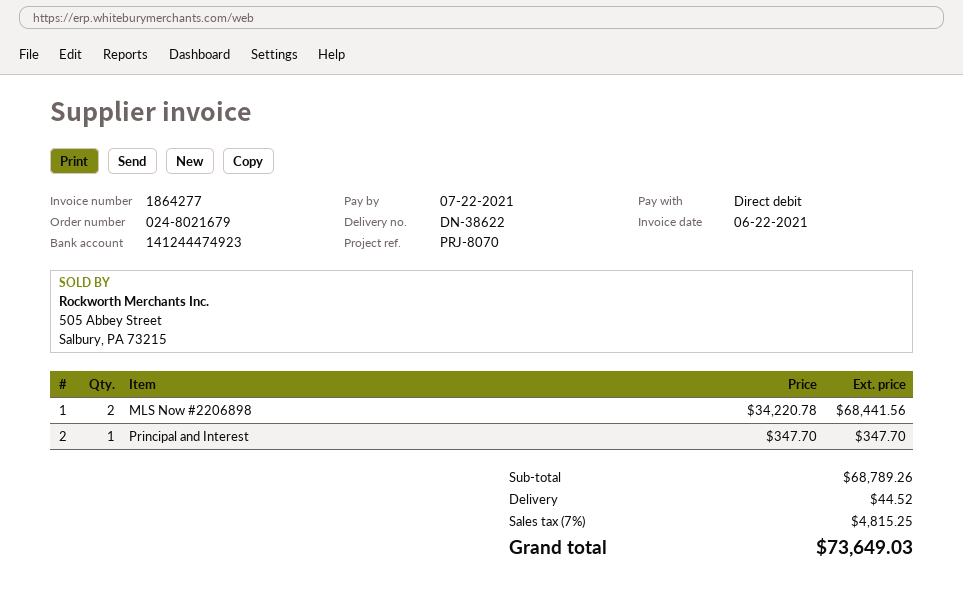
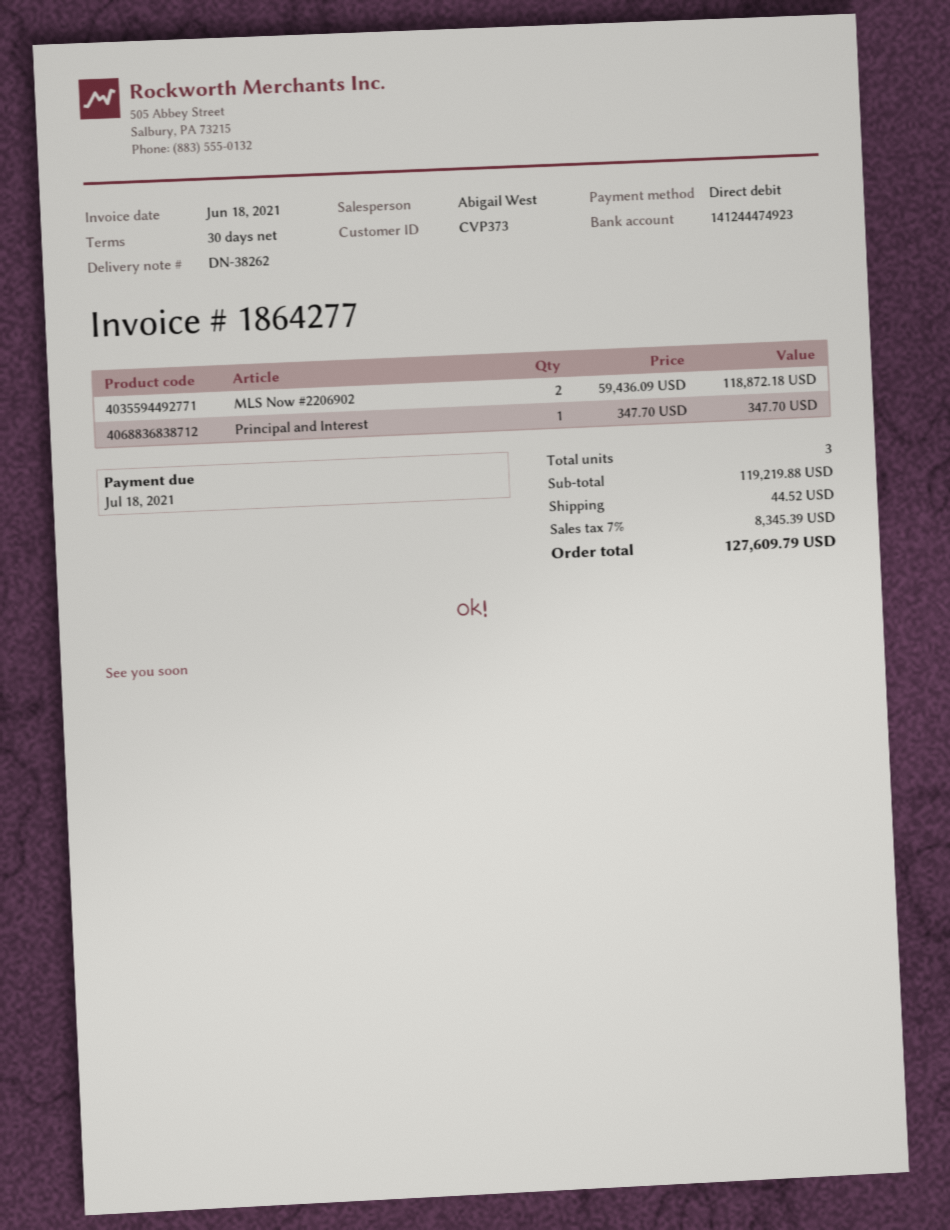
delivery note number: DN-38622 -> DN-38262
invoice date: 2021-06-22 -> 2021-06-18
due date: 2021-07-22 -> 2021-07-18
MLS Now #2206898: 2 x 34220.78 = 68441.56 -> none
MLS Now #2206902: none -> 2 x 59436.09 = 118872.18
subtotal: 68789.26 -> 119219.88
tax: 7% = 4815.25 -> 7% = 8345.39
total: 73649.03 -> 127609.79

